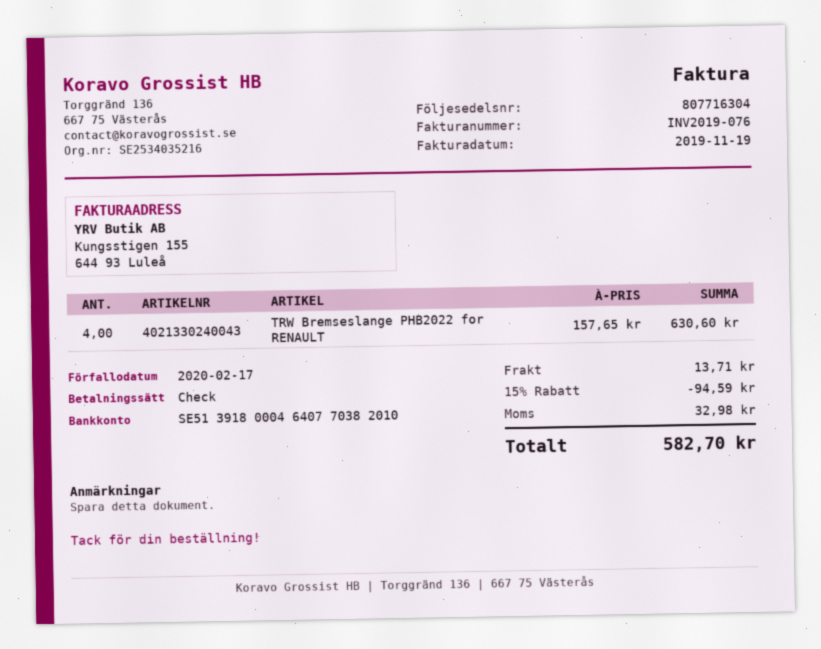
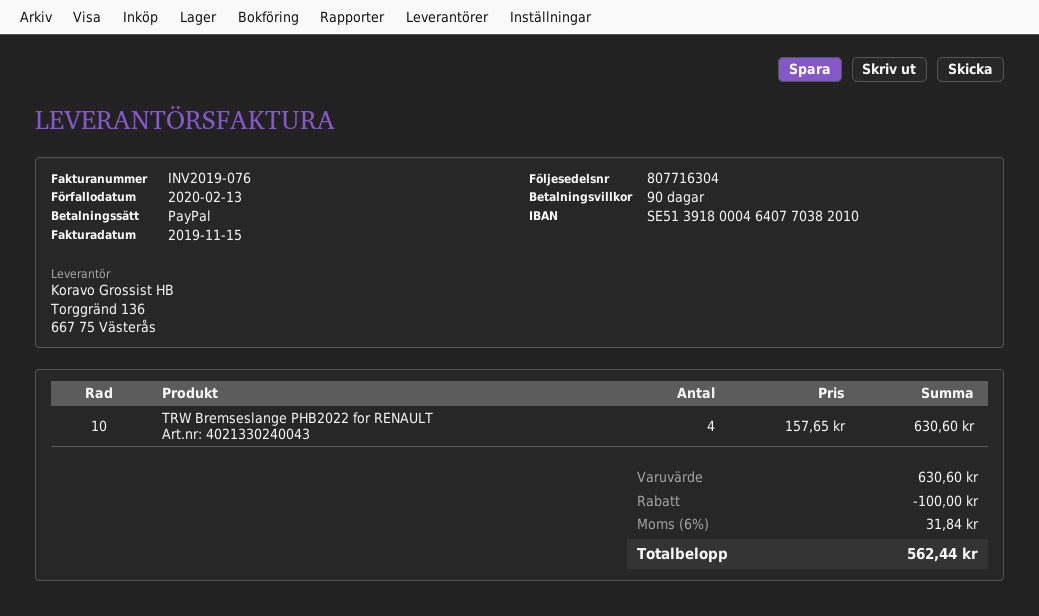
invoice date: 2019-11-19 -> 2019-11-15
due date: 2020-02-17 -> 2020-02-13
payment method: cheque -> PayPal
discount: 94.59 -> 100.00
shipping: 13.71 -> none
tax: 32.98 -> 31.84
total: 582.70 -> 562.44

